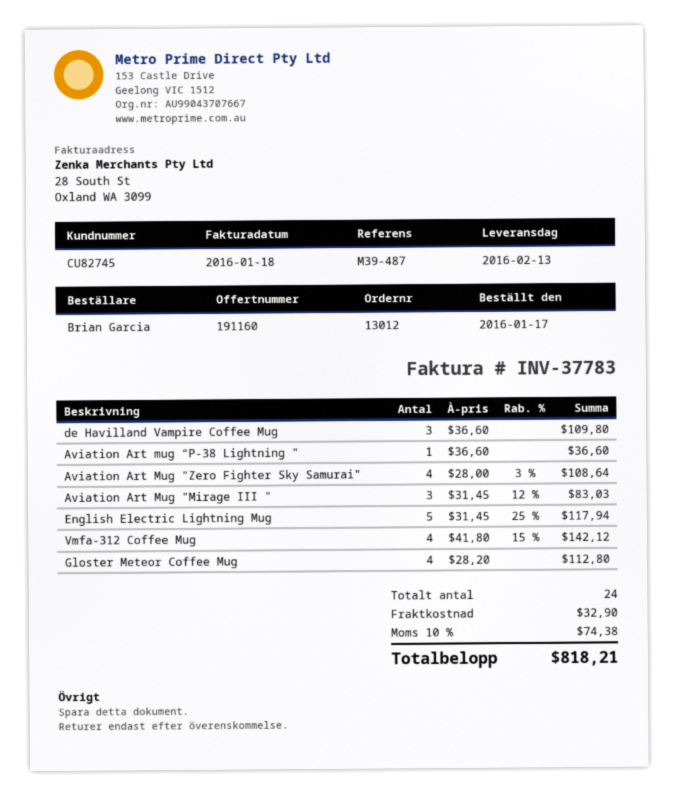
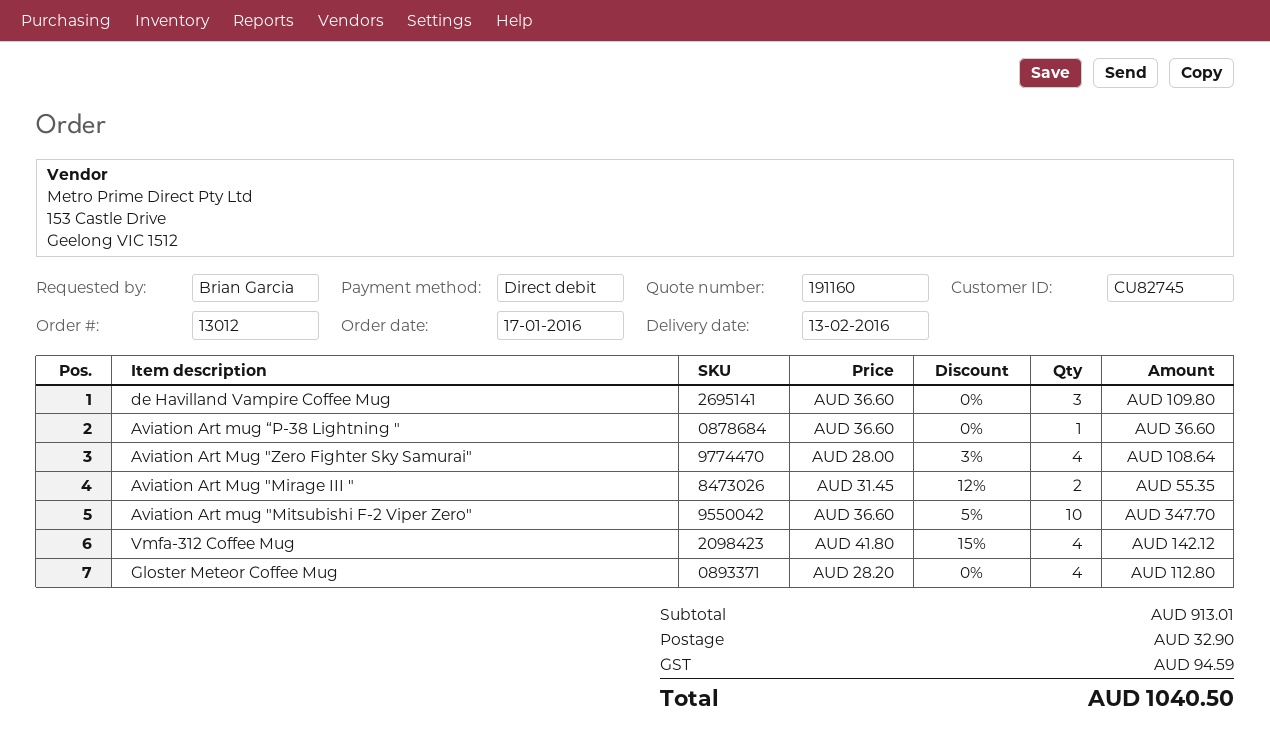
Aviation Art Mug "Mirage III ": 3 x 31.45 - 12% = 83.03 -> 2 x 31.45 - 12% = 55.35
English Electric Lightning Mug: 5 x 31.45 - 25% = 117.94 -> none
Aviation Art mug "Mitsubishi F-2 Viper Zero": none -> 10 x 36.60 - 5% = 347.70
tax: 74.38 -> 94.59
total: 818.21 -> 1040.50

